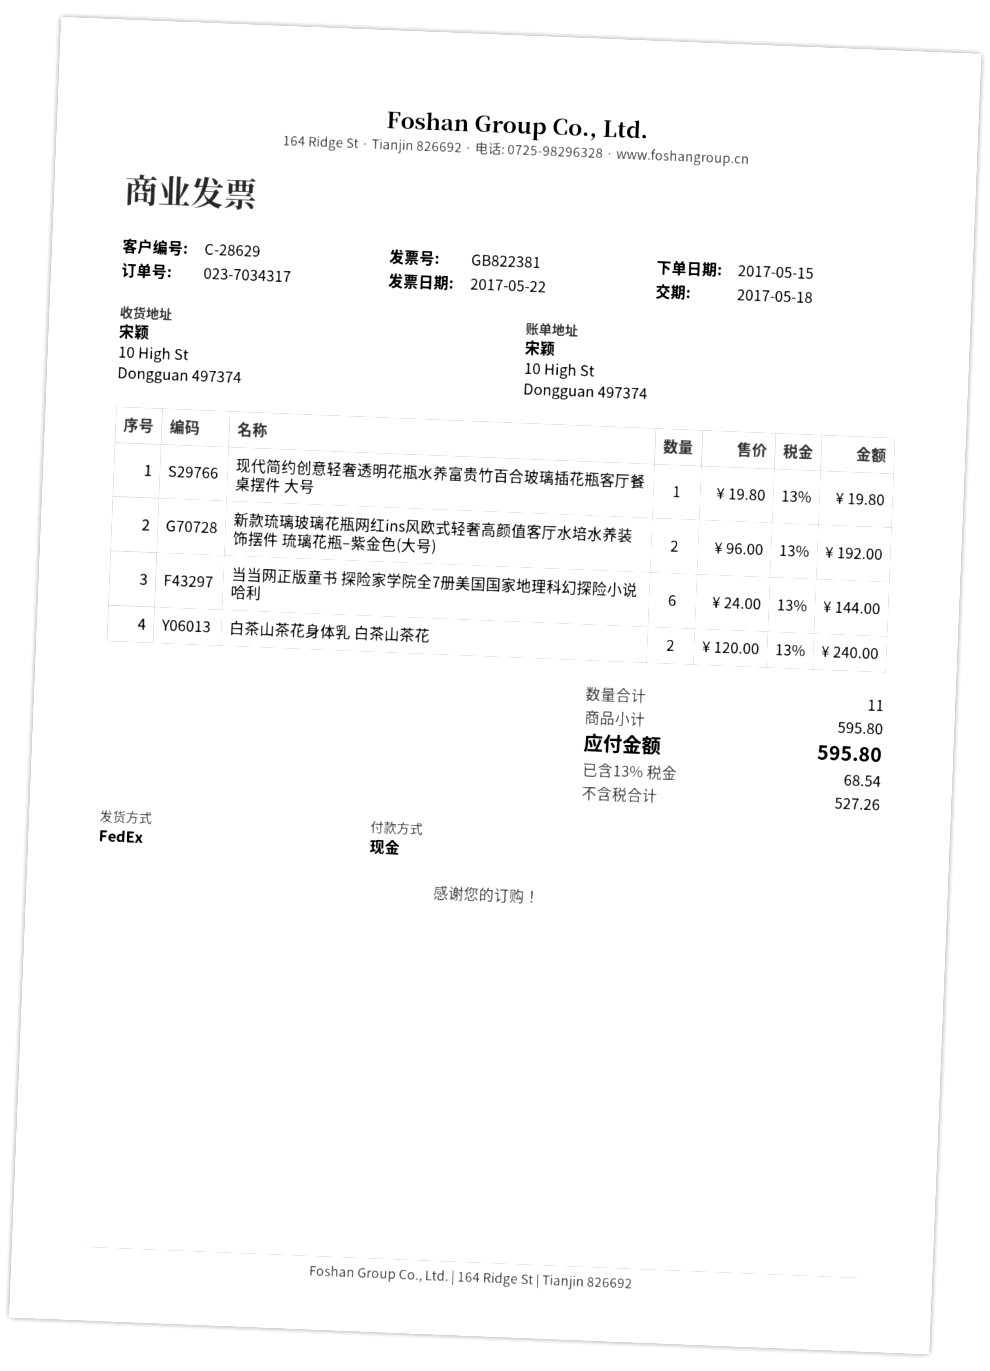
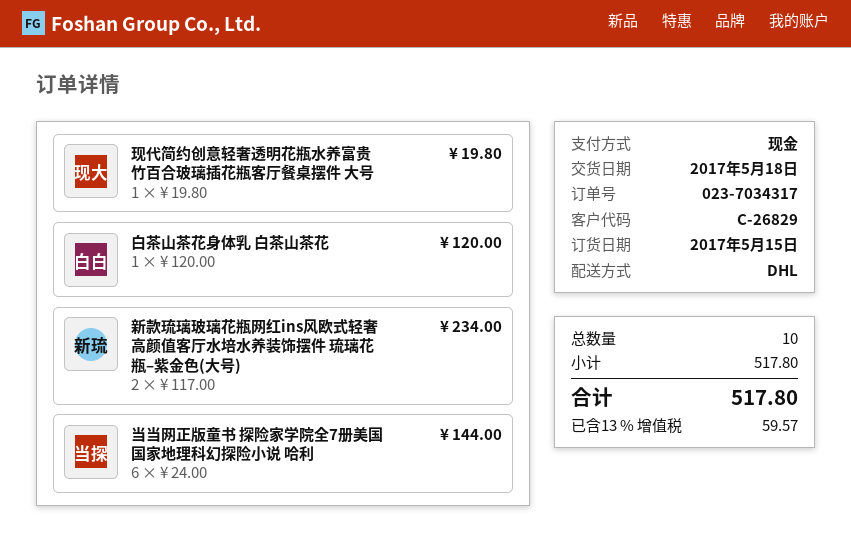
customer number: C-28629 -> C-26829
shipping method: FedEx -> DHL
新款琉璃玻璃花瓶网红ins风欧式轻奢高颜值客厅水培水养装饰摆件 琉璃花瓶–紫金色(大号): 2 x 96.00 = 192.00 -> 2 x 117.00 = 234.00
白茶山茶花身体乳 白茶山茶花: 2 x 120.00 = 240.00 -> 1 x 120.00 = 120.00
total quantity: 11 -> 10
subtotal: 595.80 -> 517.80
tax: 13% = 68.54 -> 13% = 59.57
total: 595.80 -> 517.80

